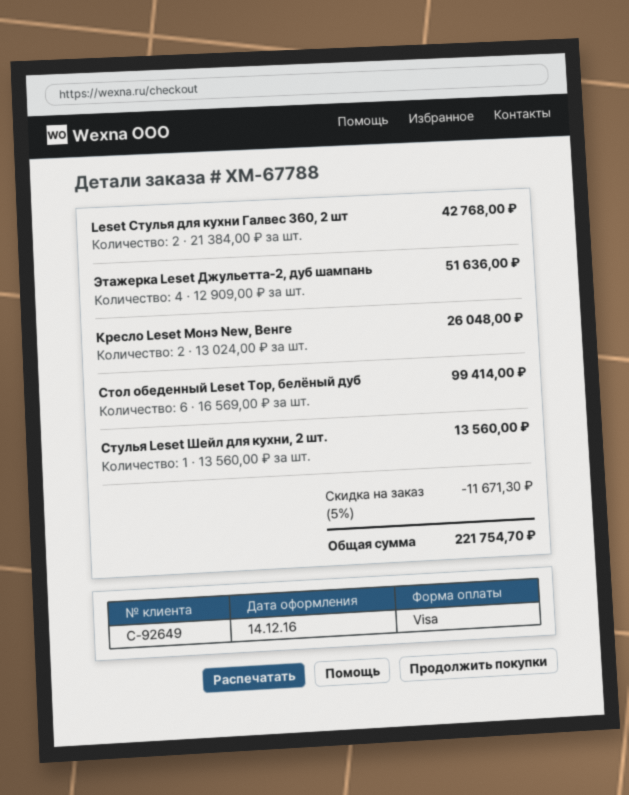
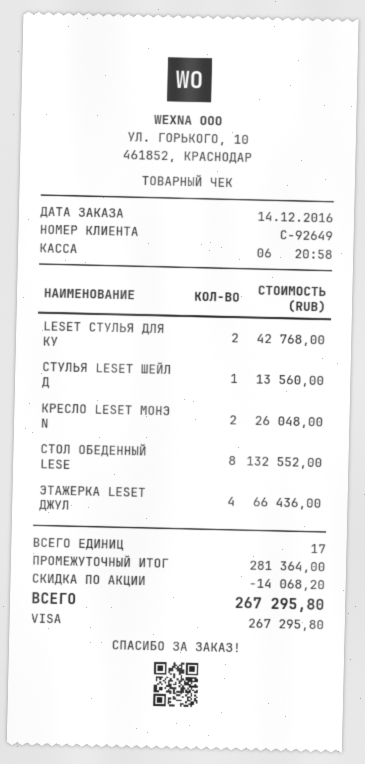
Этажерка Leset Джульетта-2, дуб шампань: 4 for 51636.00 -> 4 for 66436.00
Стол обеденный Leset Тор, белёный дуб: 6 for 99414.00 -> 8 for 132552.00
discount: 11671.30 -> 14068.20
total: 221754.70 -> 267295.80

